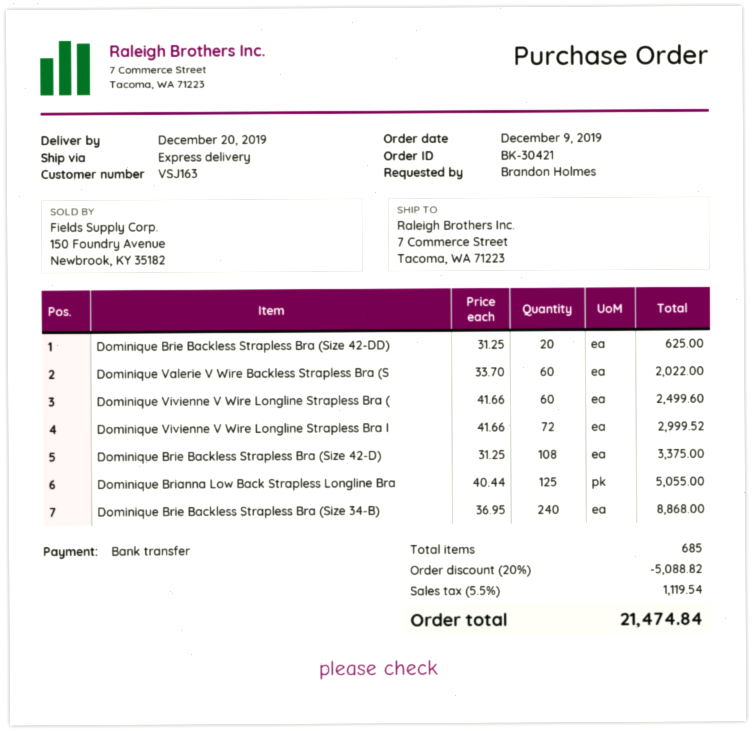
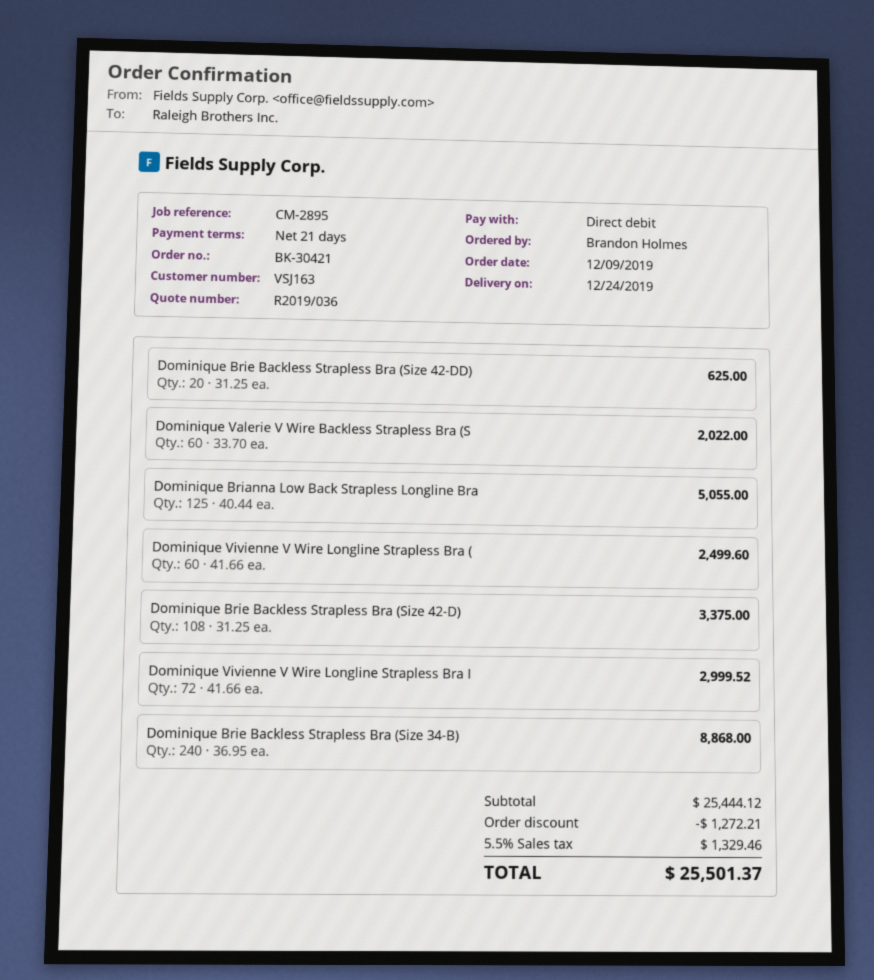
delivery date: 2019-12-20 -> 2019-12-24
payment method: bank transfer -> direct debit
discount: 5088.82 -> 1272.21
tax: 5.5% = 1119.54 -> 5.5% = 1329.46
total: 21474.84 -> 25501.37

